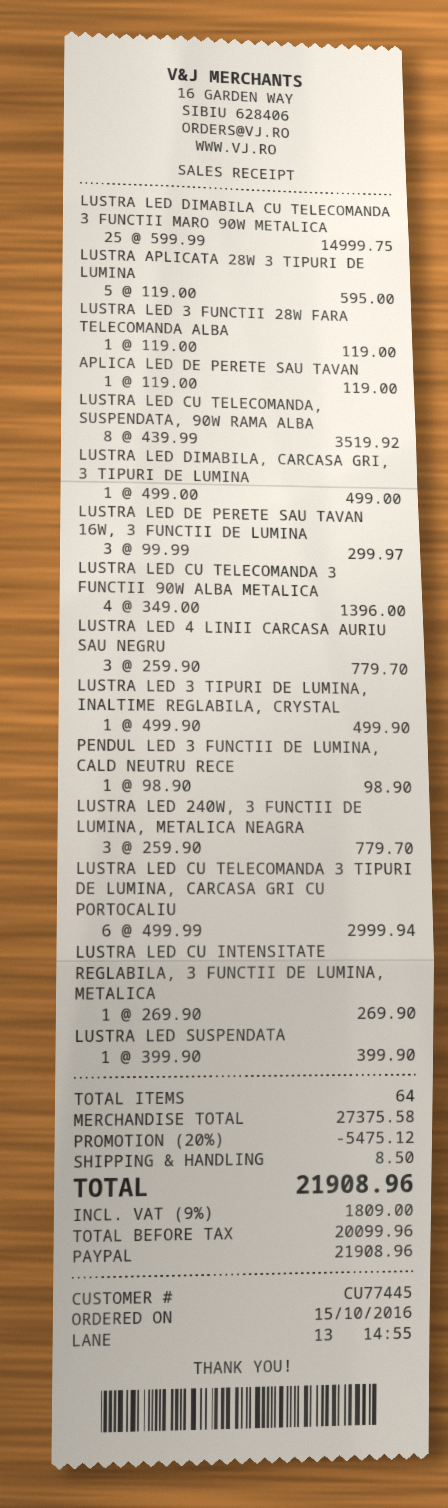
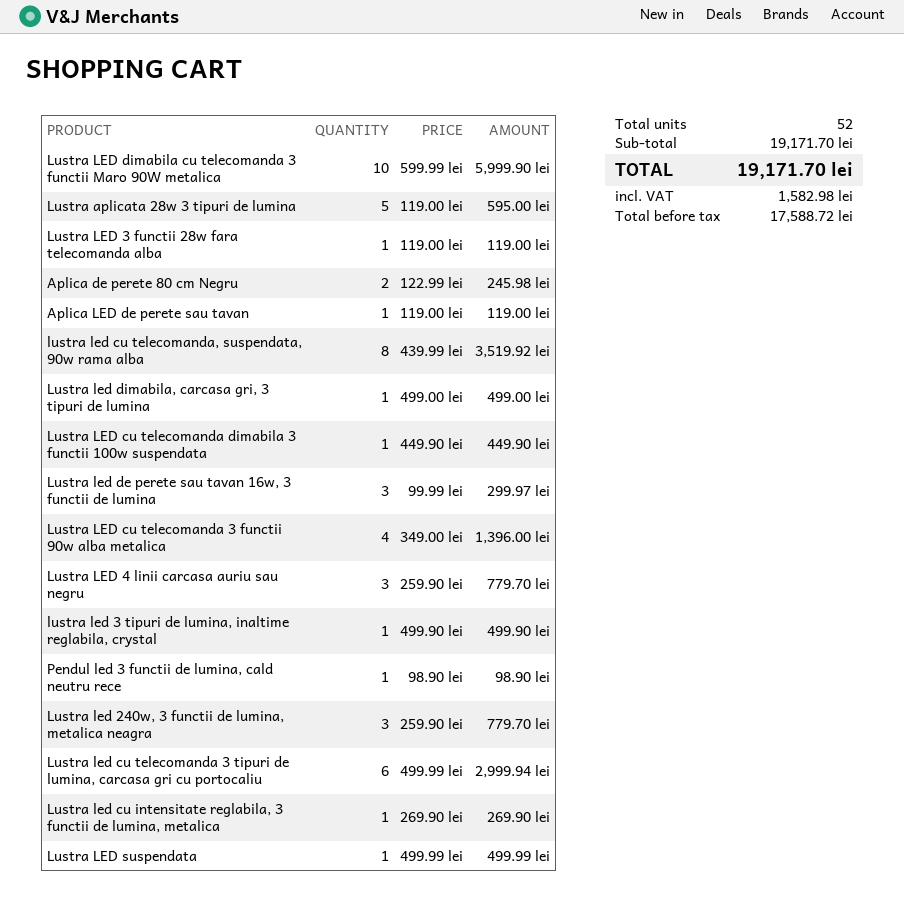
LUSTRA LED DIMABILA CU TELECOMANDA 3 FUNCTII MARO 90W METALICA: 25 x 599.99 = 14999.75 -> 10 x 599.99 = 5999.90
LUSTRA LED SUSPENDATA: 1 x 399.90 = 399.90 -> 1 x 499.99 = 499.99
Aplica de perete 80 cm Negru: none -> 2 x 122.99 = 245.98
Lustra LED cu telecomanda dimabila 3 functii 100w suspendata: none -> 1 x 449.90 = 449.90
total quantity: 64 -> 52
subtotal: 27375.58 -> 19171.70
discount: 20% = 5475.12 -> none
shipping: 8.50 -> none
net: 20099.96 -> 17588.72
tax: 1809.00 -> 1582.98
total: 21908.96 -> 19171.70

